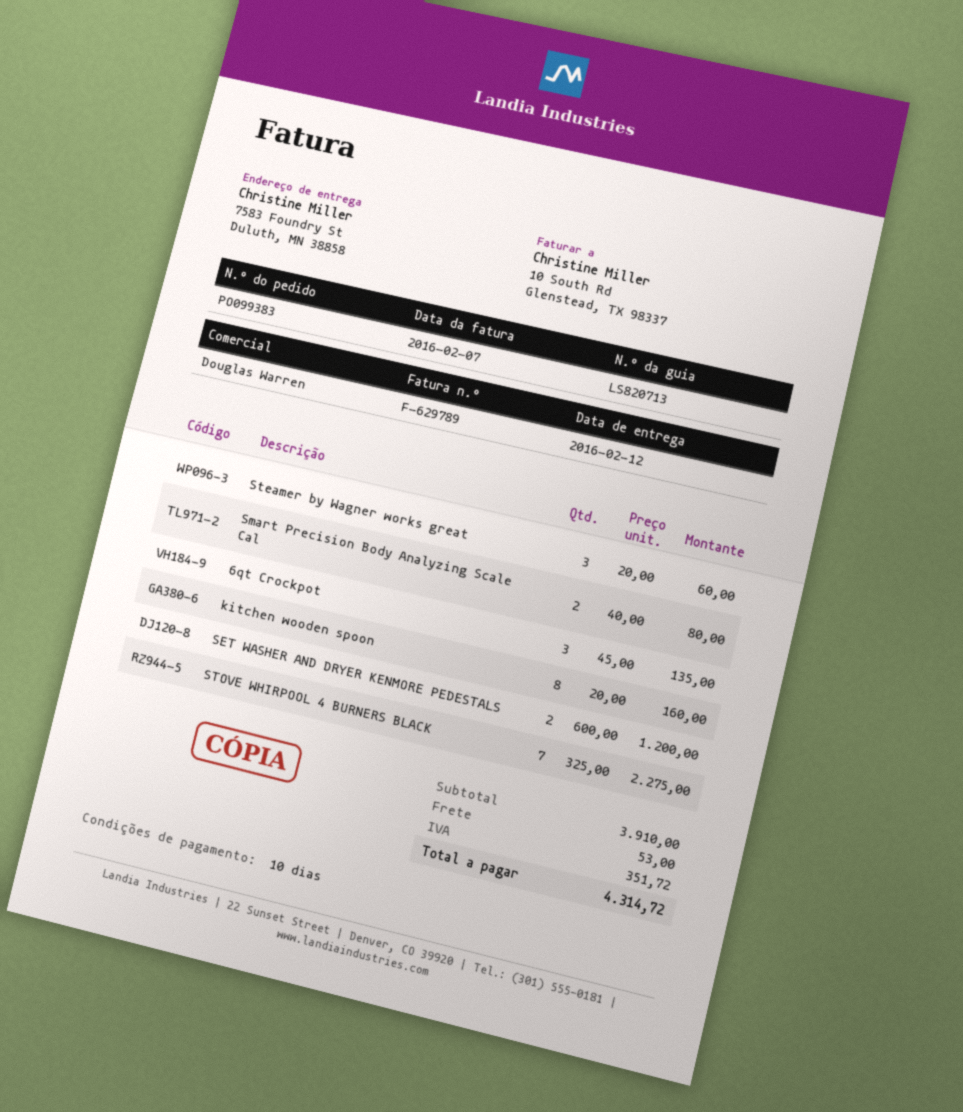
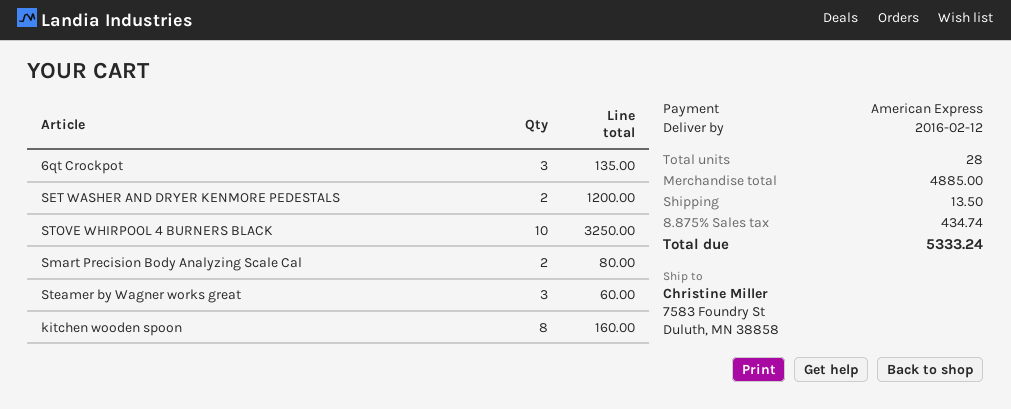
STOVE WHIRPOOL 4 BURNERS BLACK: 7 for 2275.00 -> 10 for 3250.00
subtotal: 3910.00 -> 4885.00
shipping: 53.00 -> 13.50
tax: 351.72 -> 434.74
total: 4314.72 -> 5333.24

